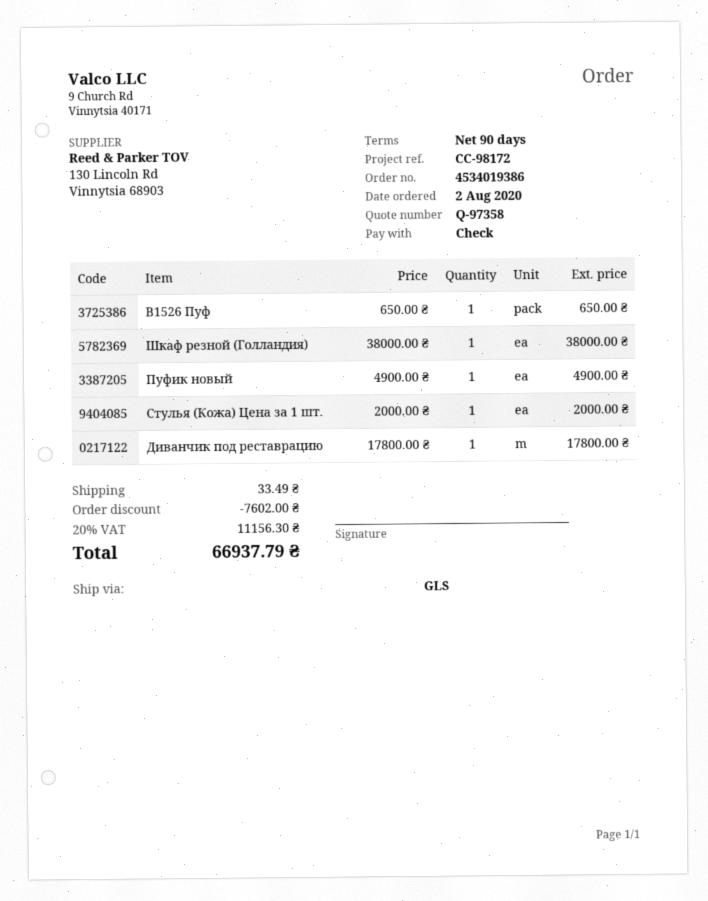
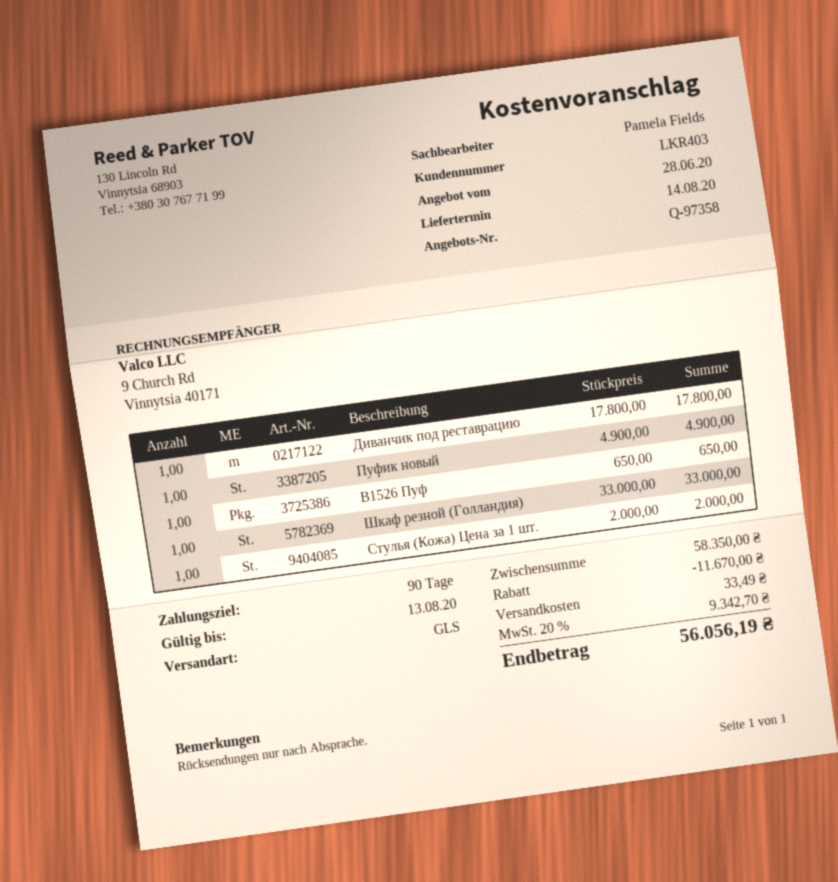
Шкаф резной (Голландия): 1 x 38000.00 = 38000.00 -> 1 x 33000.00 = 33000.00
discount: 7602.00 -> 11670.00
tax: 20% = 11156.30 -> 20% = 9342.70
total: 66937.79 -> 56056.19

